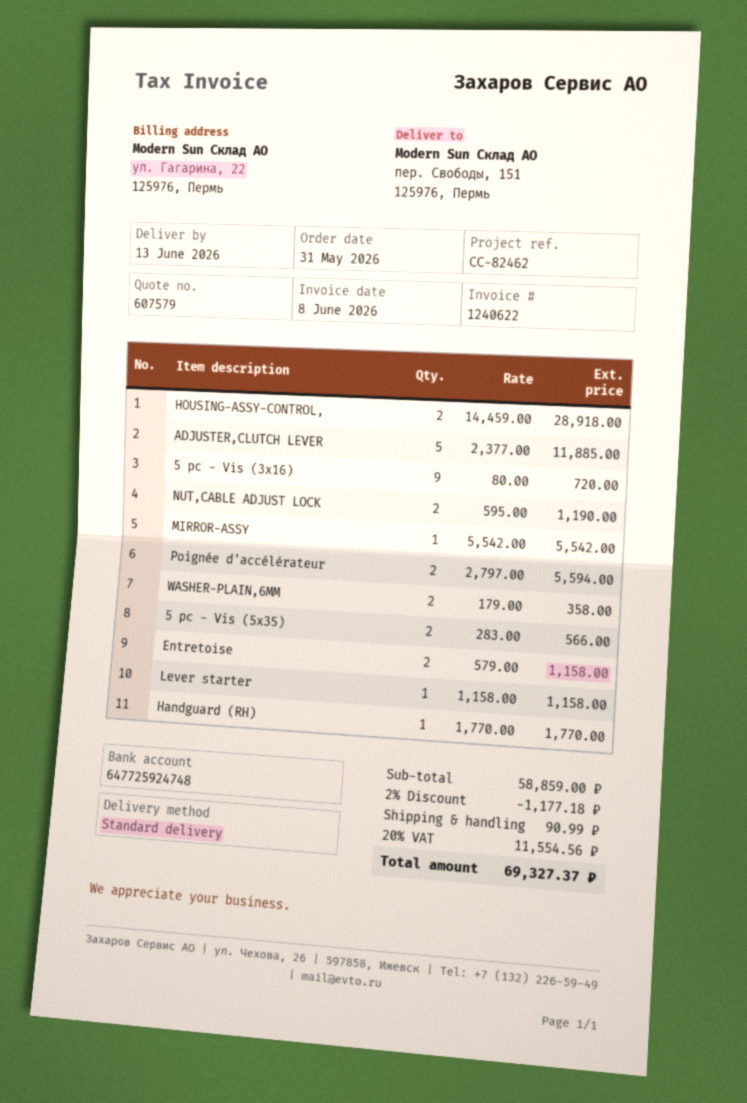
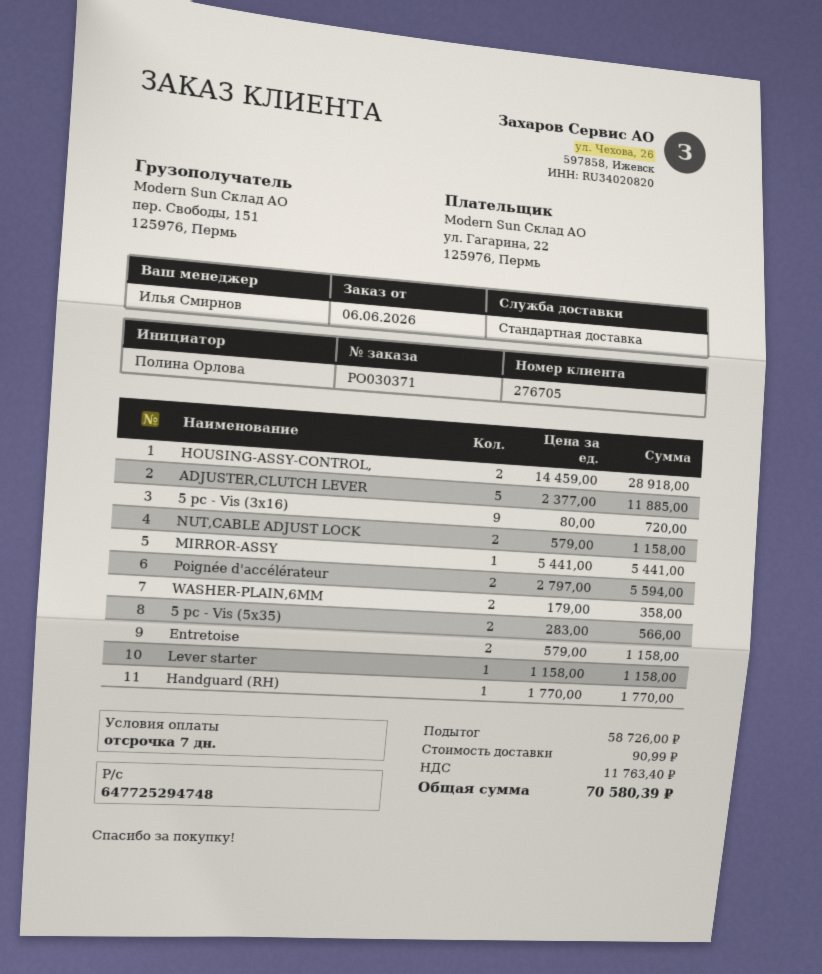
order date: 2026-05-31 -> 2026-06-06
bank account: 647725924748 -> 647725294748
NUT,CABLE ADJUST LOCK: 2 x 595.00 = 1190.00 -> 2 x 579.00 = 1158.00
MIRROR-ASSY: 1 x 5542.00 = 5542.00 -> 1 x 5441.00 = 5441.00
subtotal: 58859.00 -> 58726.00
discount: 2% = 1177.18 -> none
tax: 11554.56 -> 11763.40
total: 69327.37 -> 70580.39

